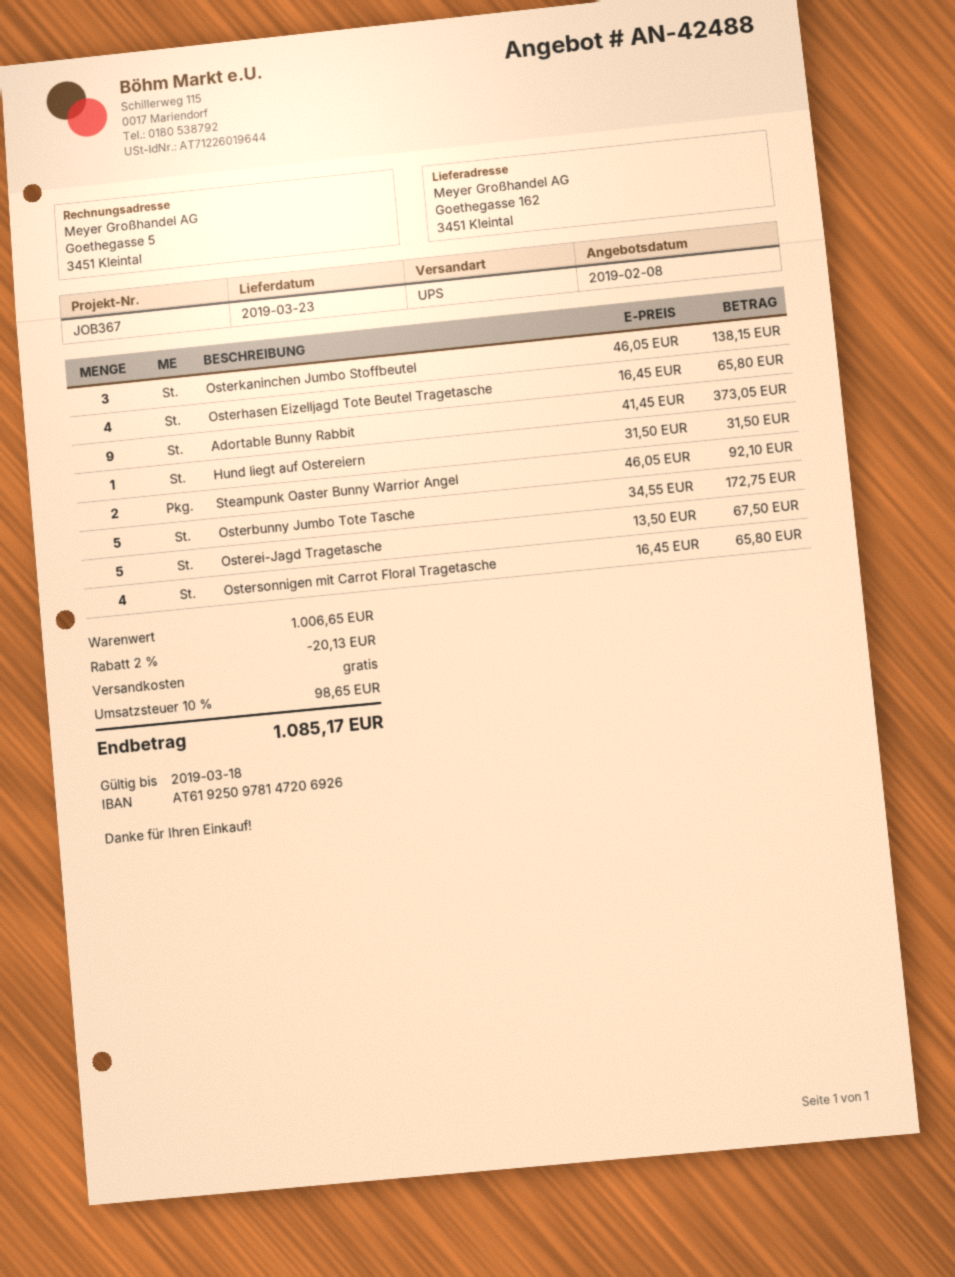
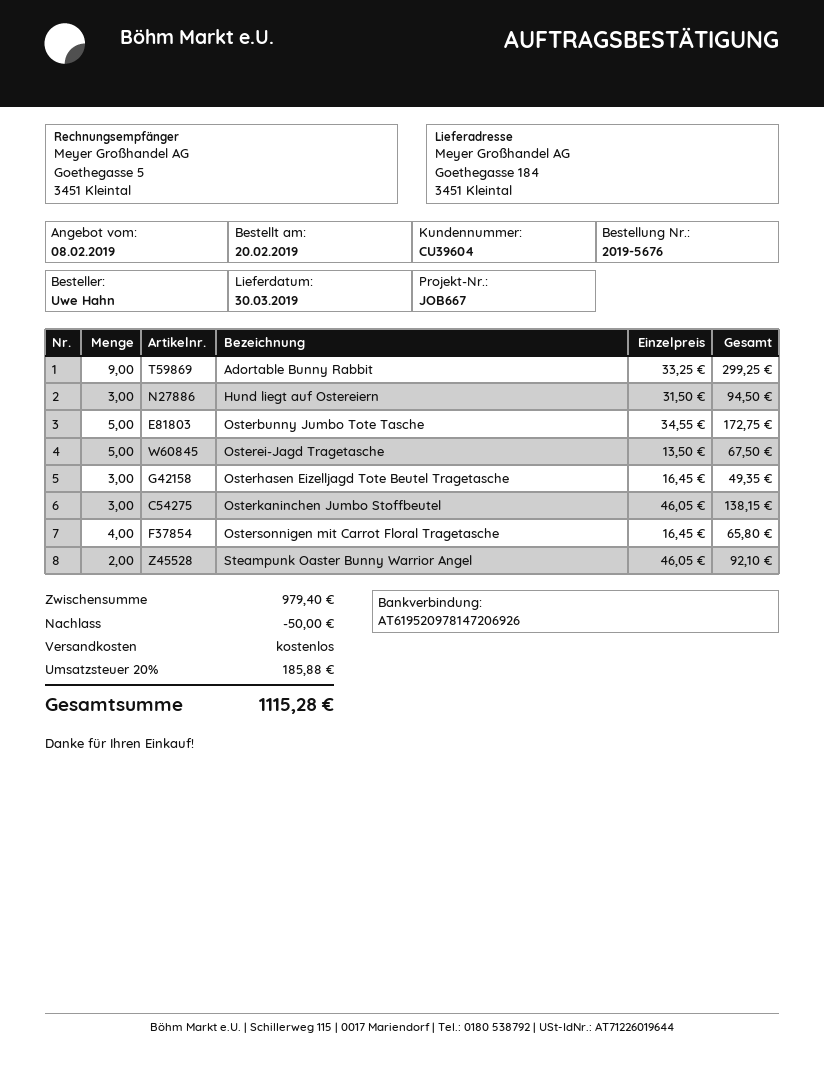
delivery date: 2019-03-23 -> 2019-03-30
reference: JOB367 -> JOB667
bank account: AT619250978147206926 -> AT619520978147206926
ship to: Goethegasse 162, 3451 Kleintal -> Goethegasse 184, 3451 Kleintal
Osterhasen Eizelljagd Tote Beutel Tragetasche: 4 x 16.45 = 65.80 -> 3 x 16.45 = 49.35
Adortable Bunny Rabbit: 9 x 41.45 = 373.05 -> 9 x 33.25 = 299.25
Hund liegt auf Ostereiern: 1 x 31.50 = 31.50 -> 3 x 31.50 = 94.50
subtotal: 1006.65 -> 979.40
discount: 20.13 -> 50.00
tax: 10% = 98.65 -> 20% = 185.88
total: 1085.17 -> 1115.28

